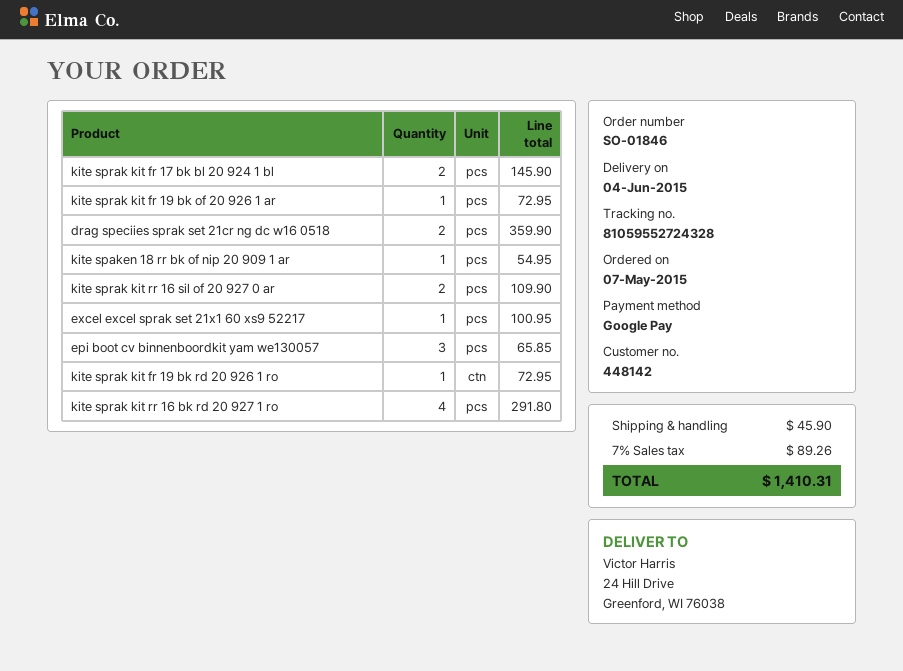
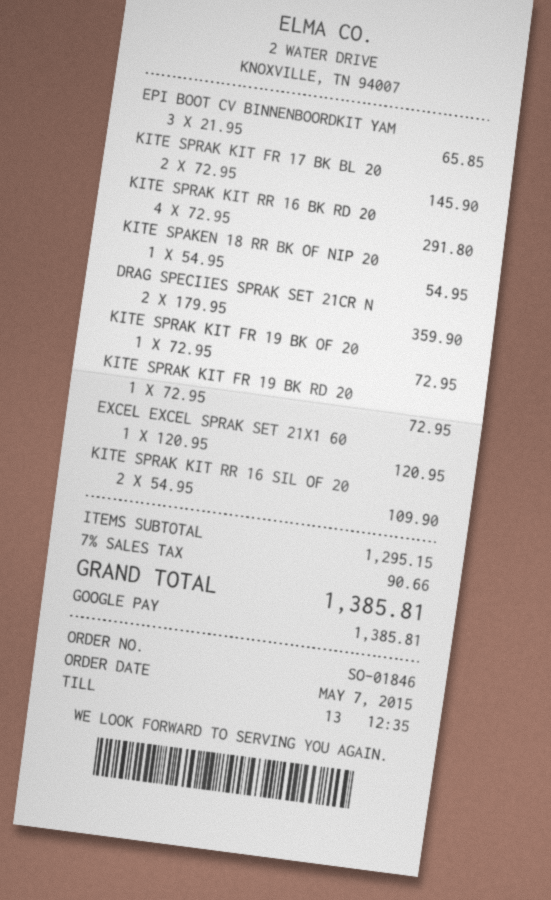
excel excel sprak set 21x1 60 xs9 52217: 1 for 100.95 -> 1 for 120.95
shipping: 45.90 -> none
tax: 7% = 89.26 -> 7% = 90.66
total: 1410.31 -> 1385.81

